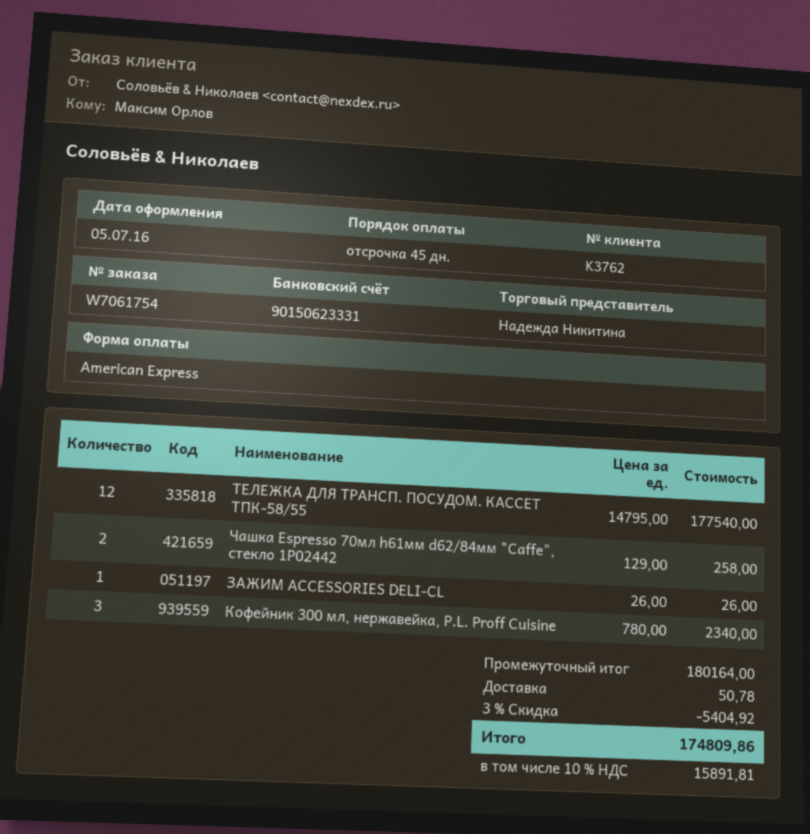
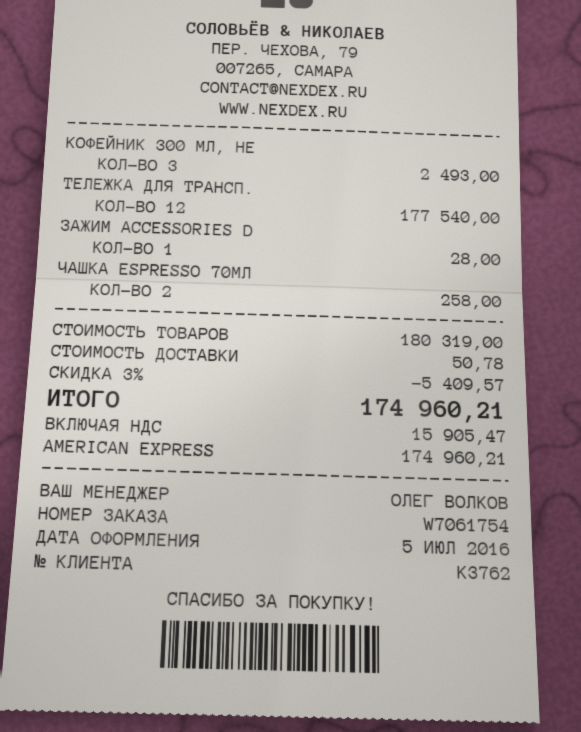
sales rep: Надежда Никитина -> ОЛЕГ ВОЛКОВ
ЗАЖИМ ACCESSORIES DELI-CL: 1 for 26.00 -> 1 for 28.00
Кофейник 300 мл, нержавейка, P.L. Proff Cuisine: 3 for 2340.00 -> 3 for 2493.00
subtotal: 180164.00 -> 180319.00
discount: 3% = 5404.92 -> 3% = 5409.57
tax: 15891.81 -> 15905.47
total: 174809.86 -> 174960.21

